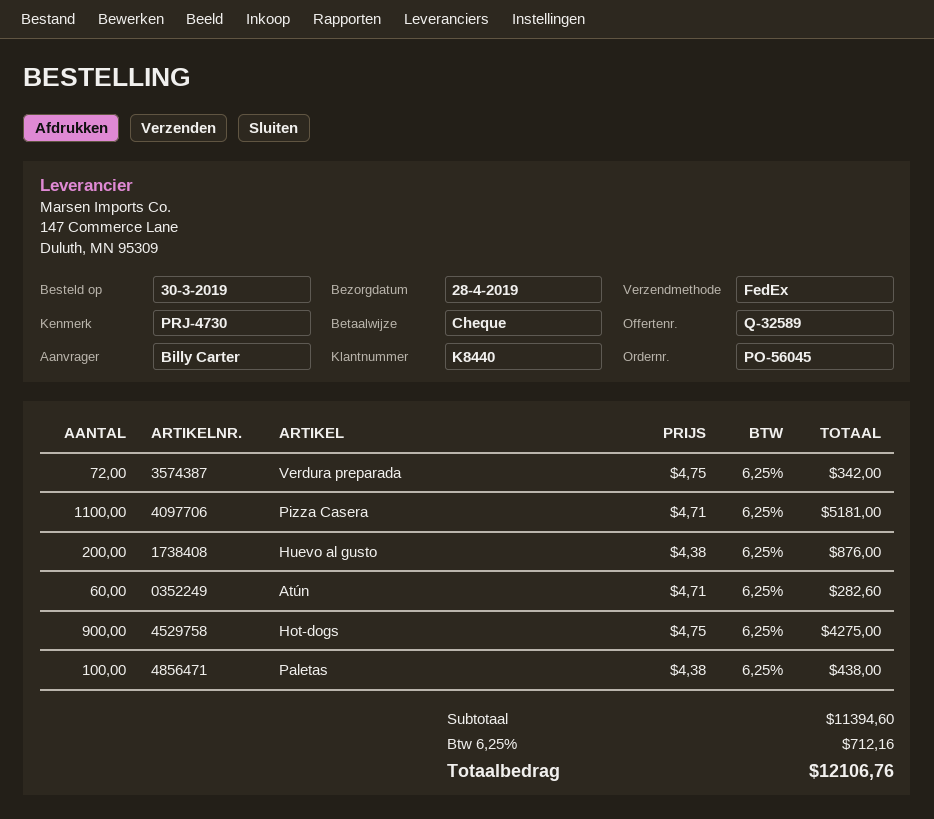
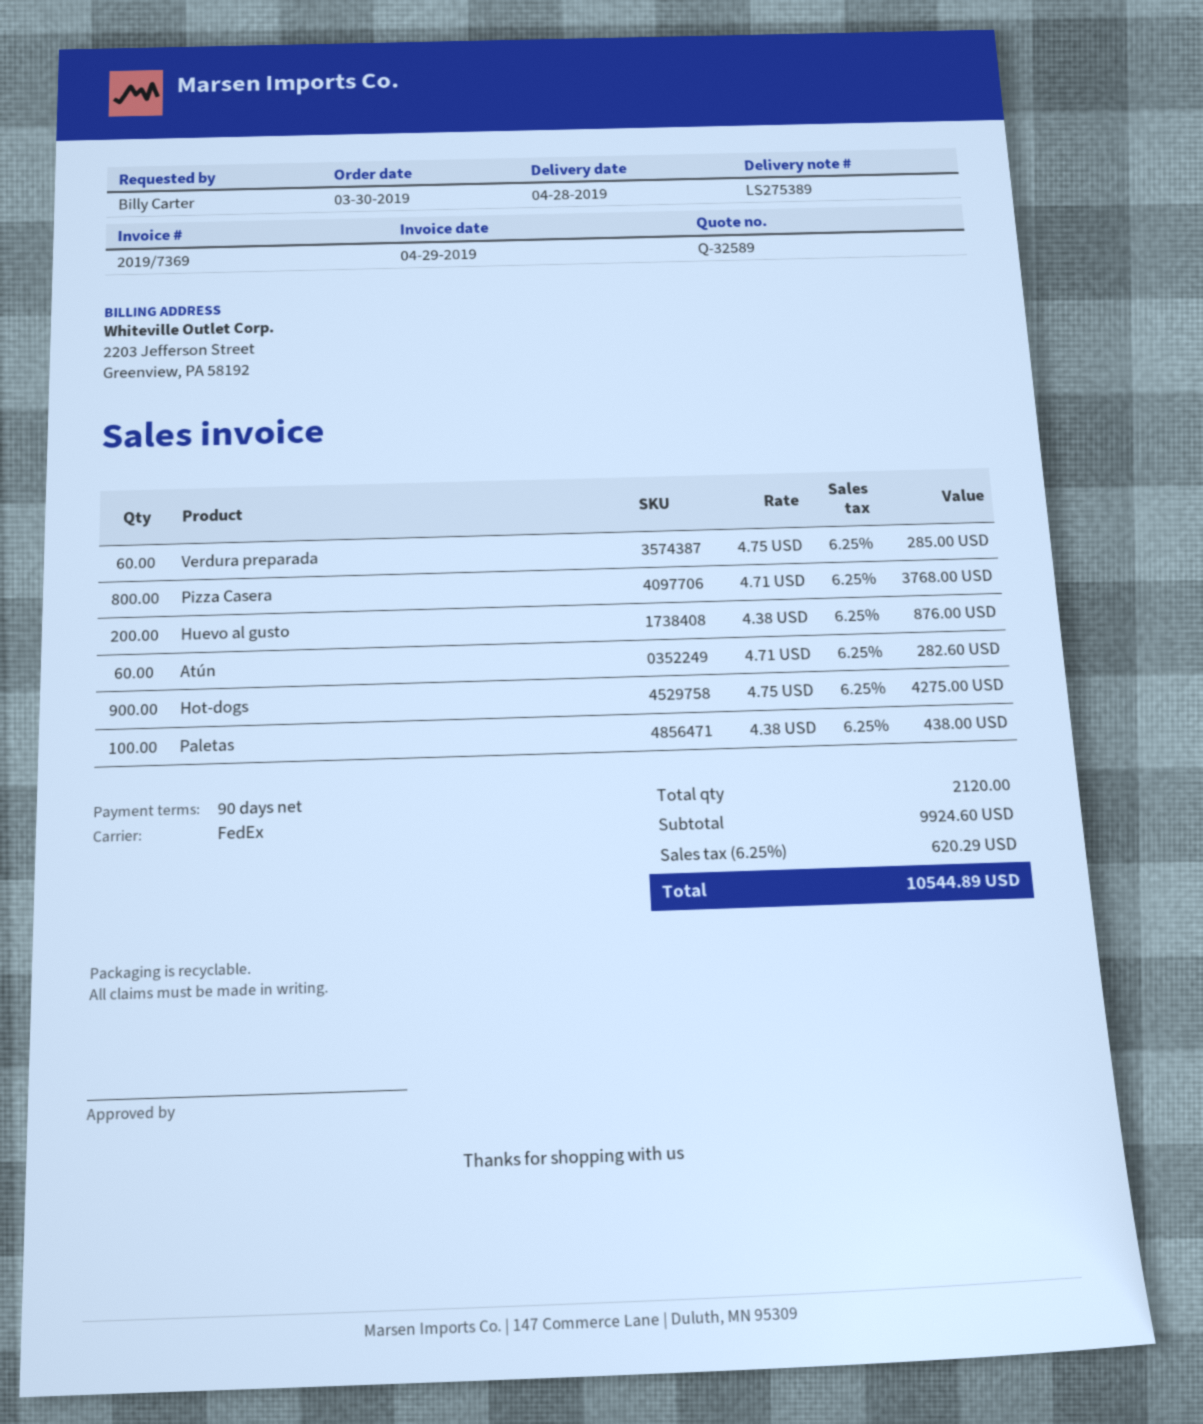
Verdura preparada: 72 x 4.75 = 342.00 -> 60 x 4.75 = 285.00
Pizza Casera: 1100 x 4.71 = 5181.00 -> 800 x 4.71 = 3768.00
subtotal: 11394.60 -> 9924.60
tax: 6.25% = 712.16 -> 6.25% = 620.29
total: 12106.76 -> 10544.89

